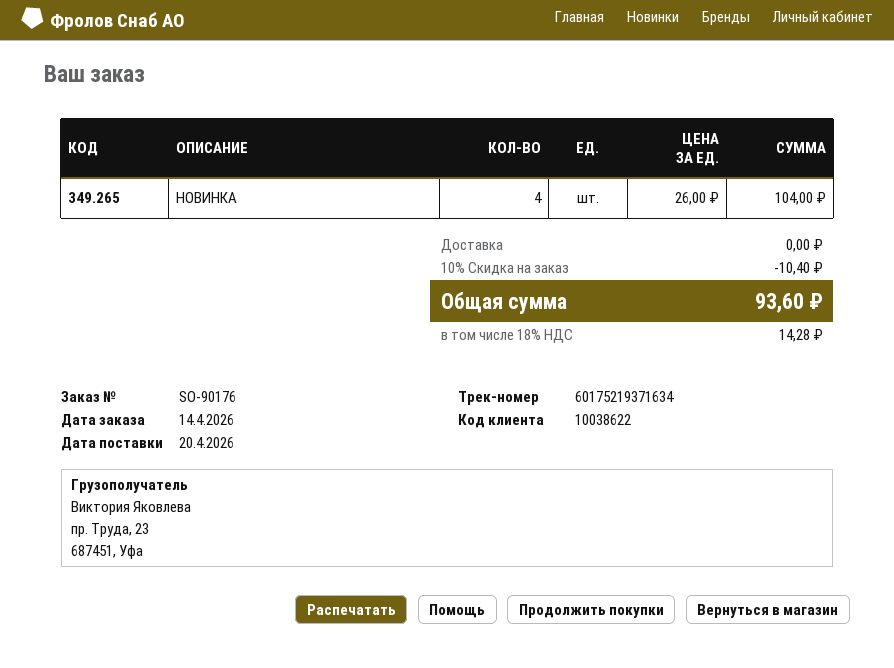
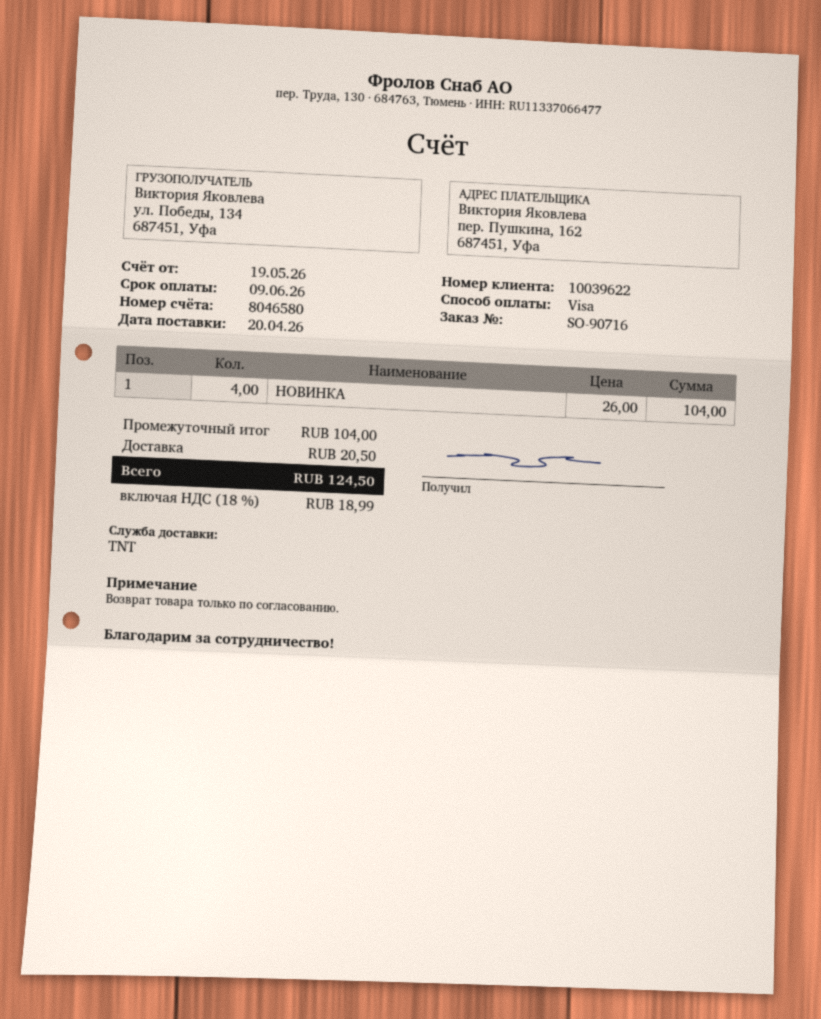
order number: SO-90176 -> SO-90716
customer number: 10038622 -> 10039622
ship to: пр. Труда, 23, 687451, Уфа -> ул. Победы, 134, 687451, Уфа
discount: 10% = 10.40 -> none
shipping: 0.00 -> 20.50
tax: 18% = 14.28 -> 18% = 18.99
total: 93.60 -> 124.50

